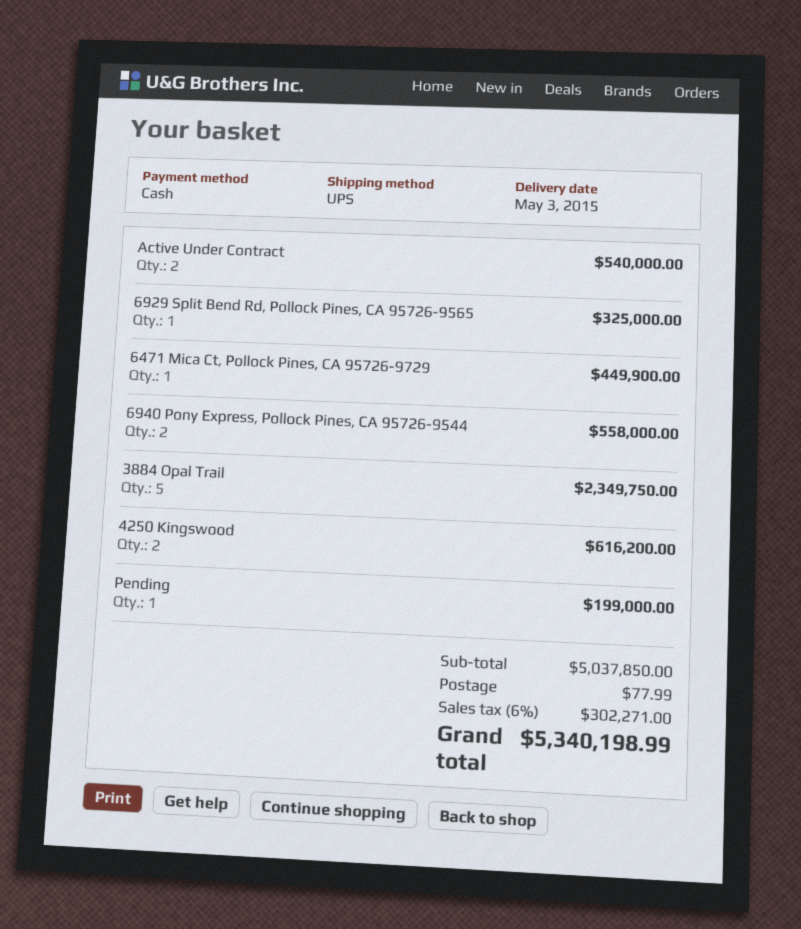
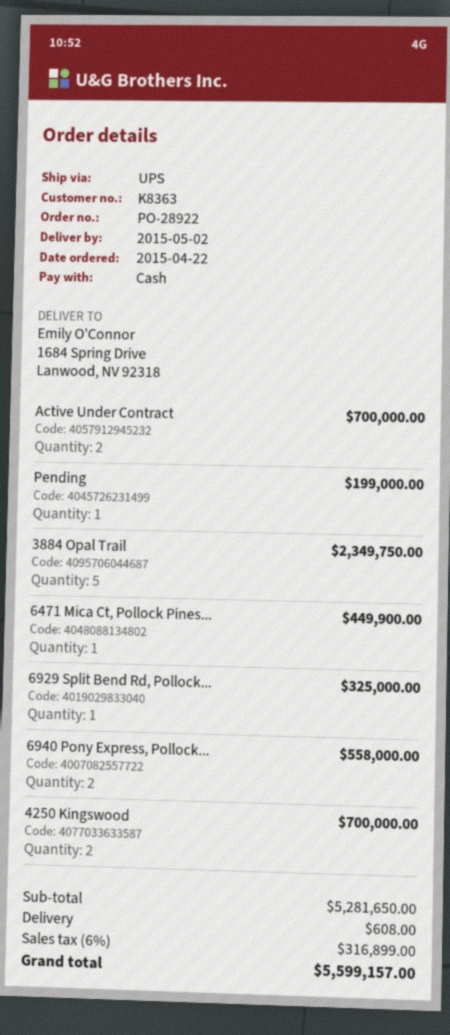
delivery date: 2015-05-03 -> 2015-05-02
Active Under Contract: 2 for 540000.00 -> 2 for 700000.00
4250 Kingswood: 2 for 616200.00 -> 2 for 700000.00
subtotal: 5037850.00 -> 5281650.00
shipping: 77.99 -> 608.00
tax: 6% = 302271.00 -> 6% = 316899.00
total: 5340198.99 -> 5599157.00

